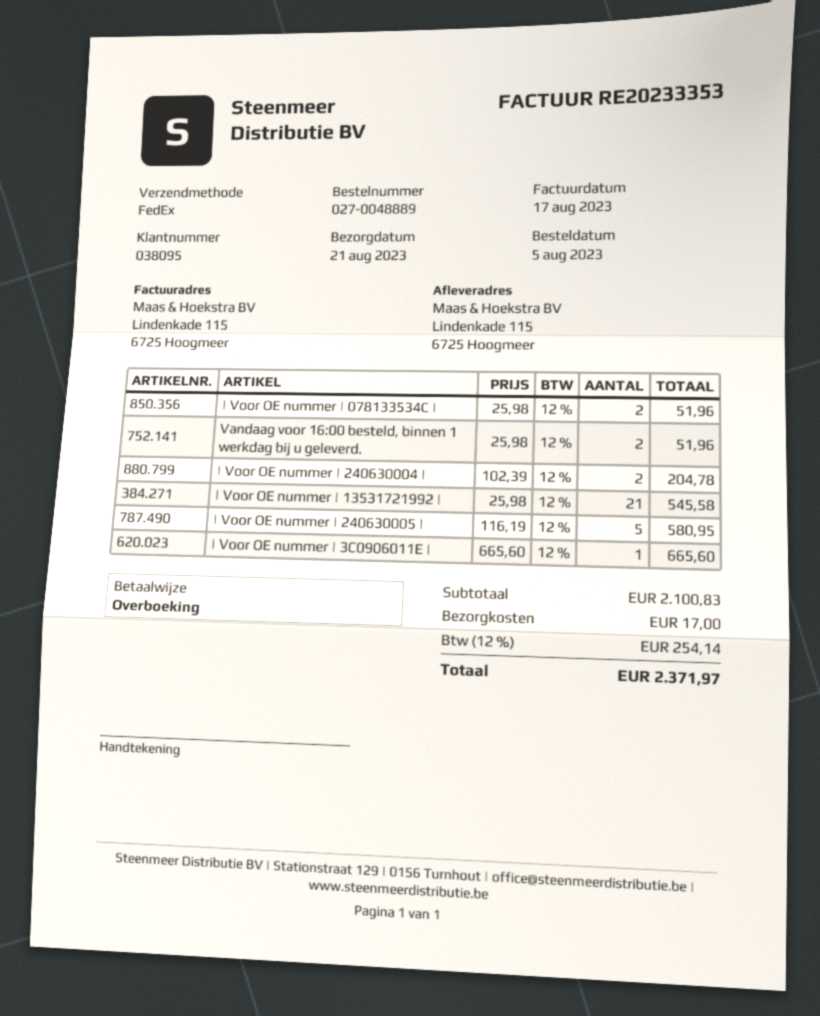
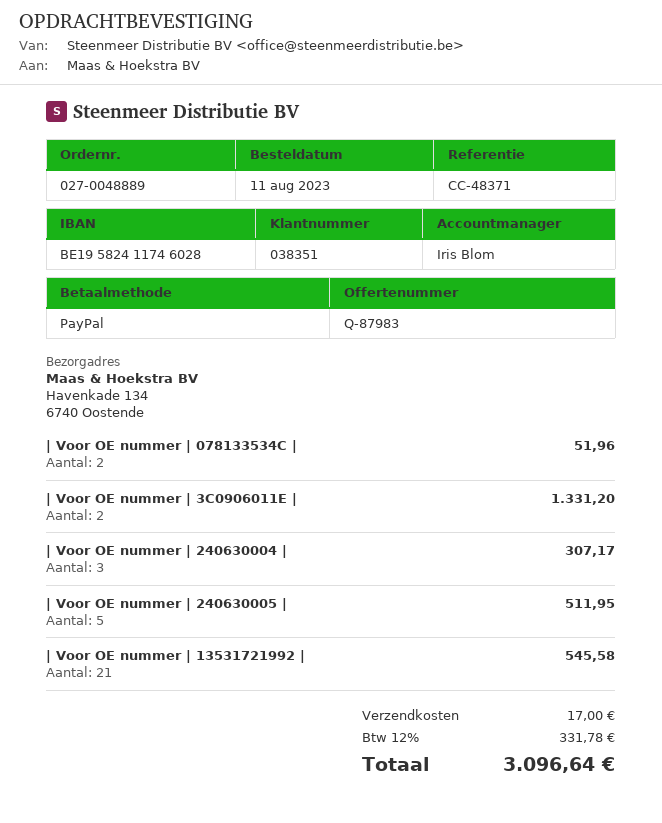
order date: 2023-08-05 -> 2023-08-11
customer number: 038095 -> 038351
payment method: bank transfer -> PayPal
ship to: Lindenkade 115, 6725 Hoogmeer -> Havenkade 134, 6740 Oostende
Vandaag voor 16:00 besteld, binnen 1 werkdag bij u geleverd.: 2 for 51.96 -> none
| Voor OE nummer | 240630004 |: 2 for 204.78 -> 3 for 307.17
| Voor OE nummer | 240630005 |: 5 for 580.95 -> 5 for 511.95
| Voor OE nummer | 3C0906011E |: 1 for 665.60 -> 2 for 1331.20
tax: 12% = 254.14 -> 12% = 331.78
total: 2371.97 -> 3096.64

